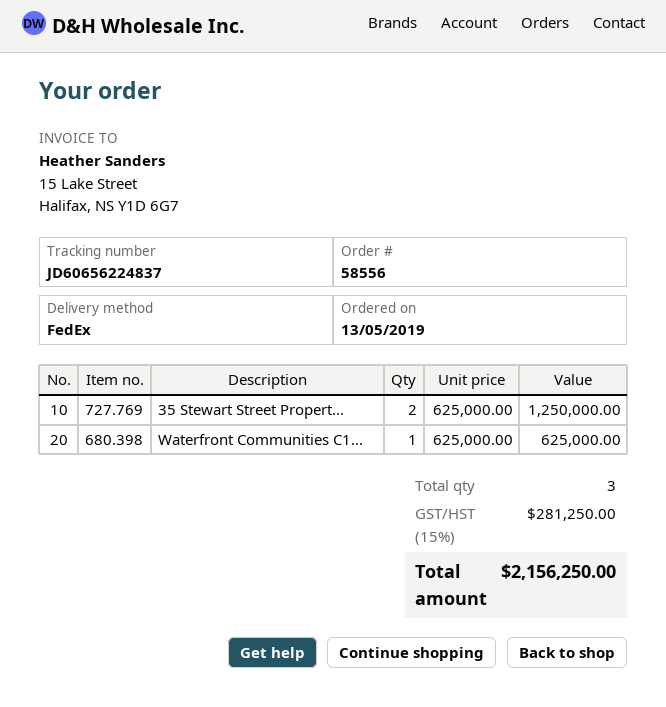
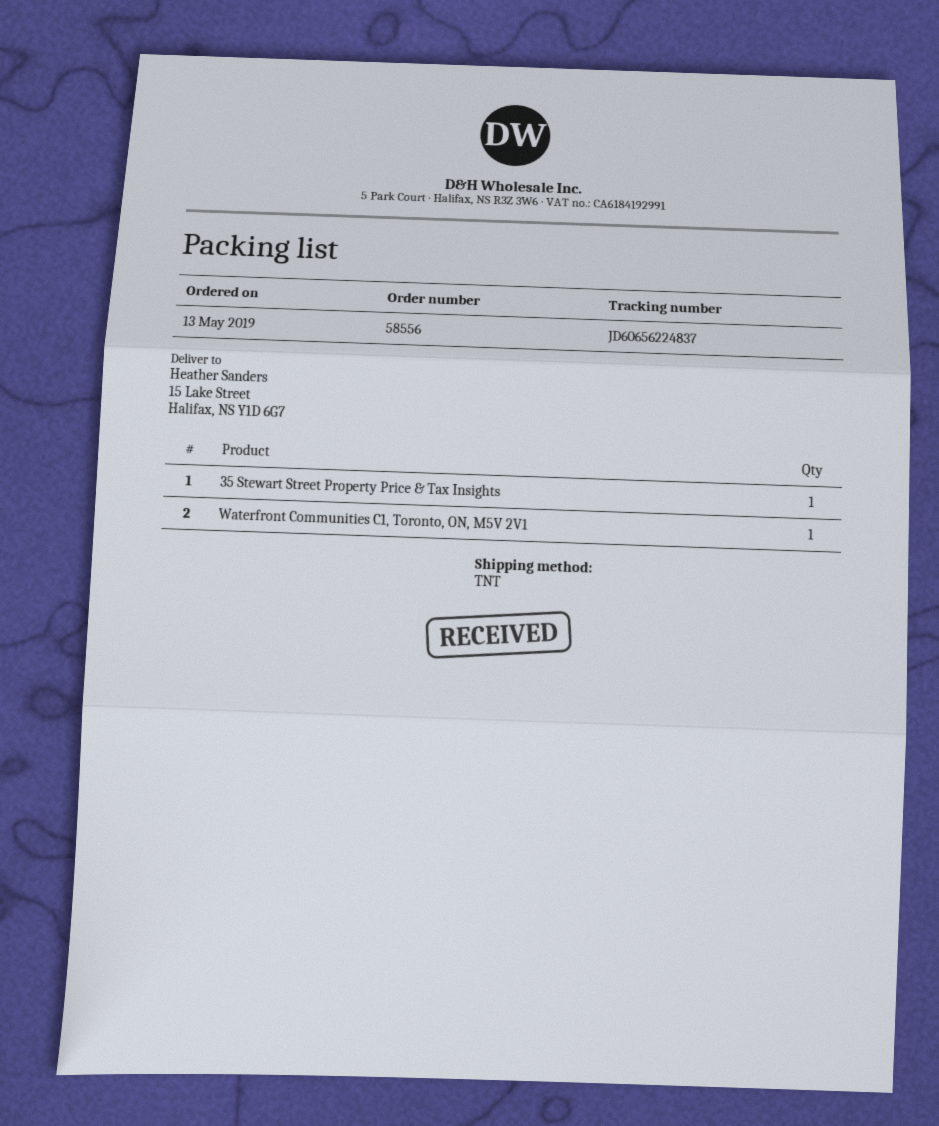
shipping method: FedEx -> TNT
35 Stewart Street Propert...: 2 -> 1

